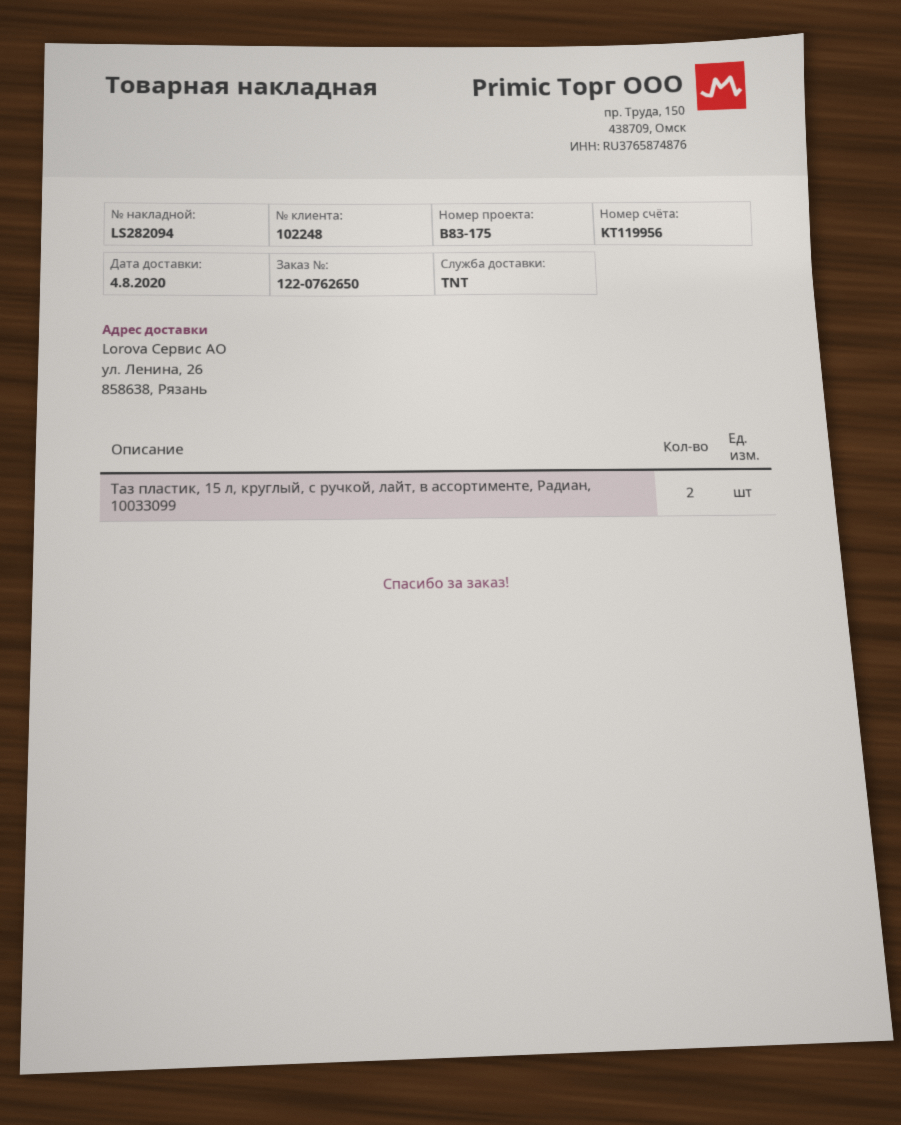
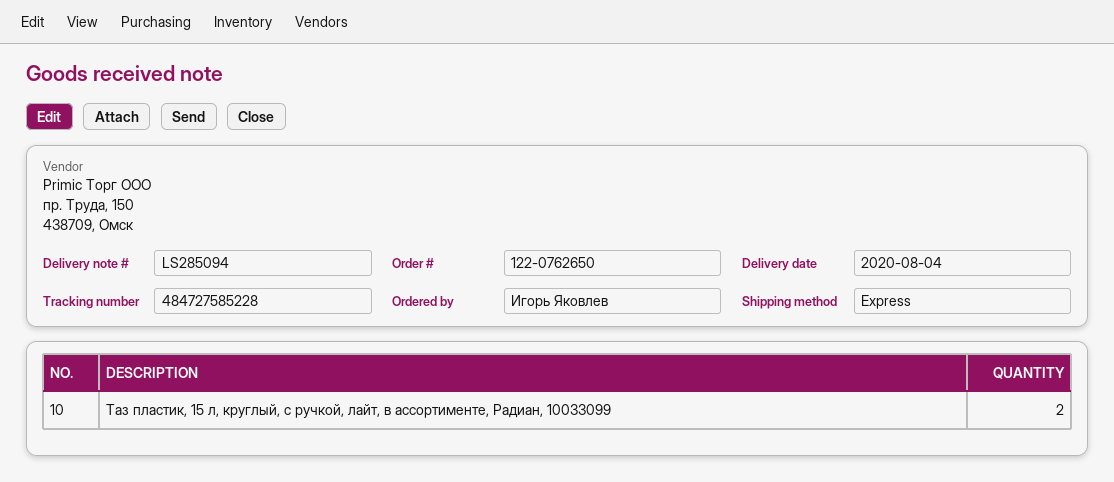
delivery note number: LS282094 -> LS285094
shipping method: TNT -> express

